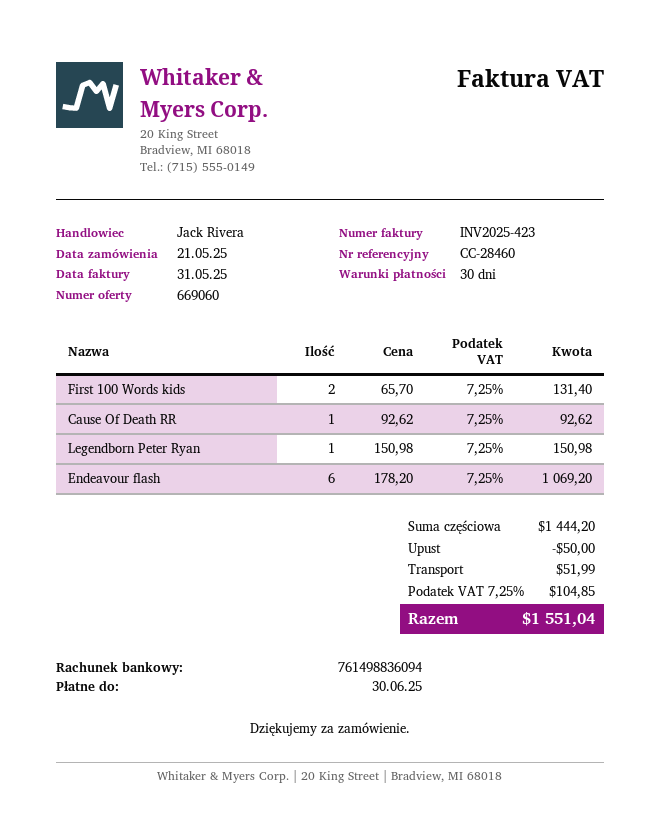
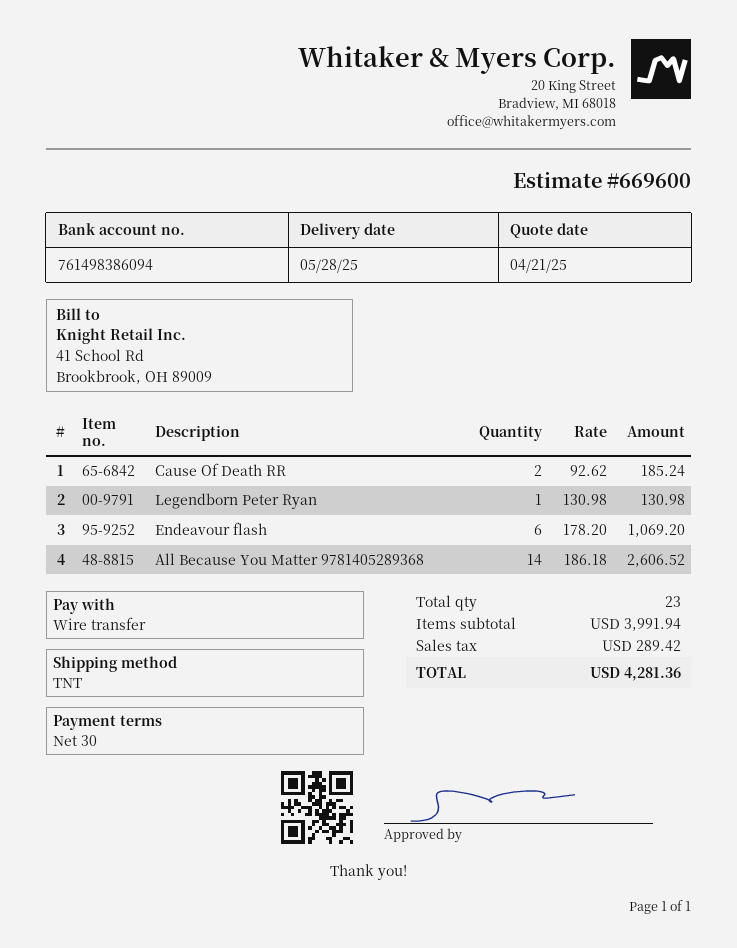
quote number: 669060 -> 669600
bank account: 761498836094 -> 761498386094
First 100 Words kids: 2 x 65.70 = 131.40 -> none
Cause Of Death RR: 1 x 92.62 = 92.62 -> 2 x 92.62 = 185.24
Legendborn Peter Ryan: 1 x 150.98 = 150.98 -> 1 x 130.98 = 130.98
All Because You Matter 9781405289368: none -> 14 x 186.18 = 2606.52
subtotal: 1444.20 -> 3991.94
discount: 50.00 -> none
shipping: 51.99 -> none
tax: 104.85 -> 289.42
total: 1551.04 -> 4281.36

